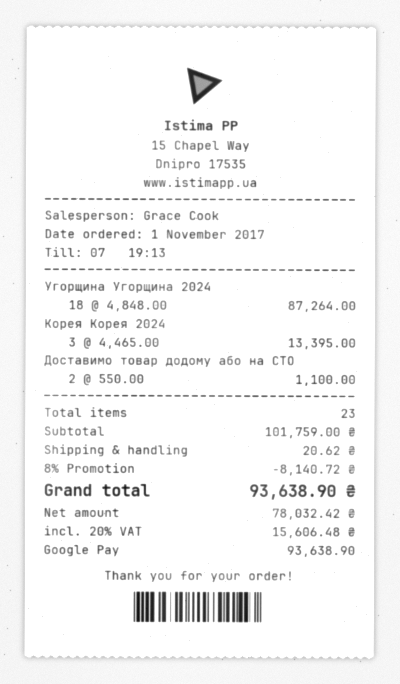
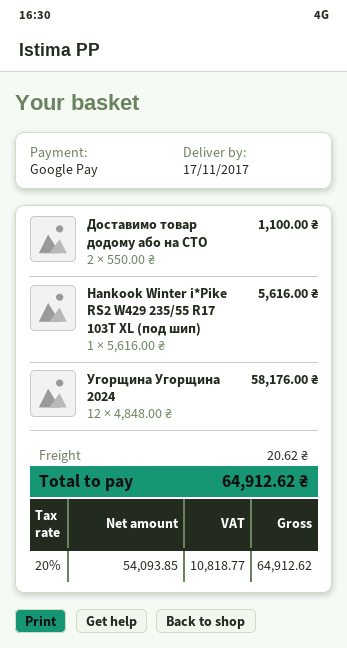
Угорщина Угорщина 2024: 18 x 4848.00 = 87264.00 -> 12 x 4848.00 = 58176.00
Корея Корея 2024: 3 x 4465.00 = 13395.00 -> none
Hankook Winter i*Pike RS2 W429 235/55 R17 103T XL (под шип): none -> 1 x 5616.00 = 5616.00
discount: 8% = 8140.72 -> none
net: 78032.42 -> 54093.85
tax: 20% = 15606.48 -> 20% = 10818.77
total: 93638.90 -> 64912.62

